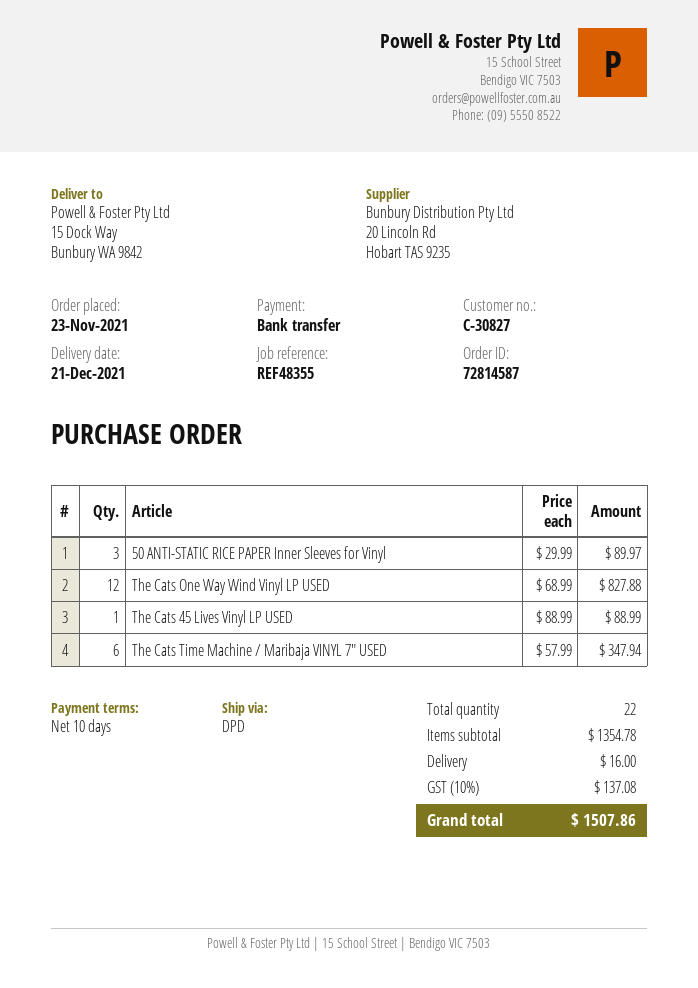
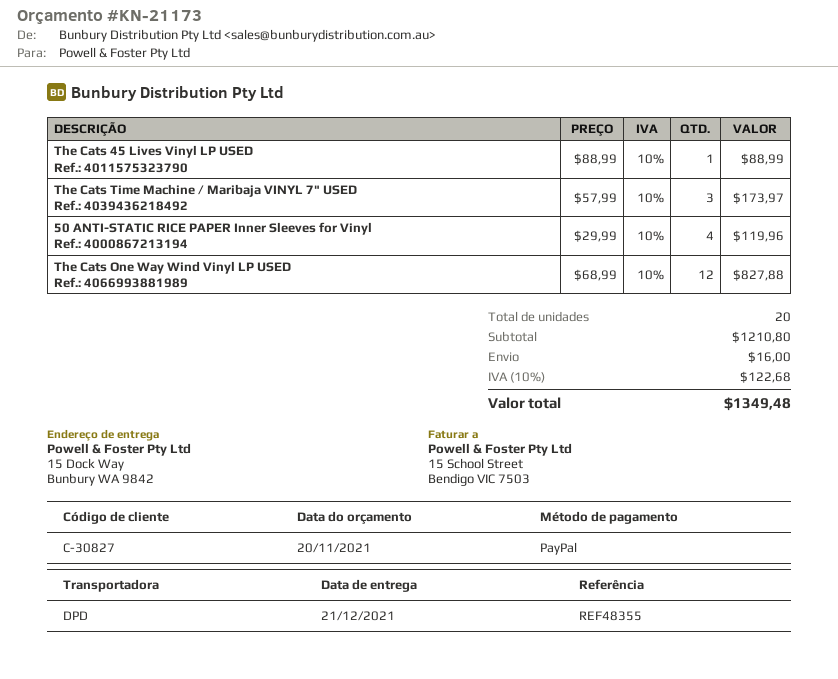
payment method: bank transfer -> PayPal
50 ANTI-STATIC RICE PAPER Inner Sleeves for Vinyl: 3 x 29.99 = 89.97 -> 4 x 29.99 = 119.96
The Cats Time Machine / Maribaja VINYL 7" USED: 6 x 57.99 = 347.94 -> 3 x 57.99 = 173.97
total quantity: 22 -> 20
subtotal: 1354.78 -> 1210.80
tax: 10% = 137.08 -> 10% = 122.68
total: 1507.86 -> 1349.48

